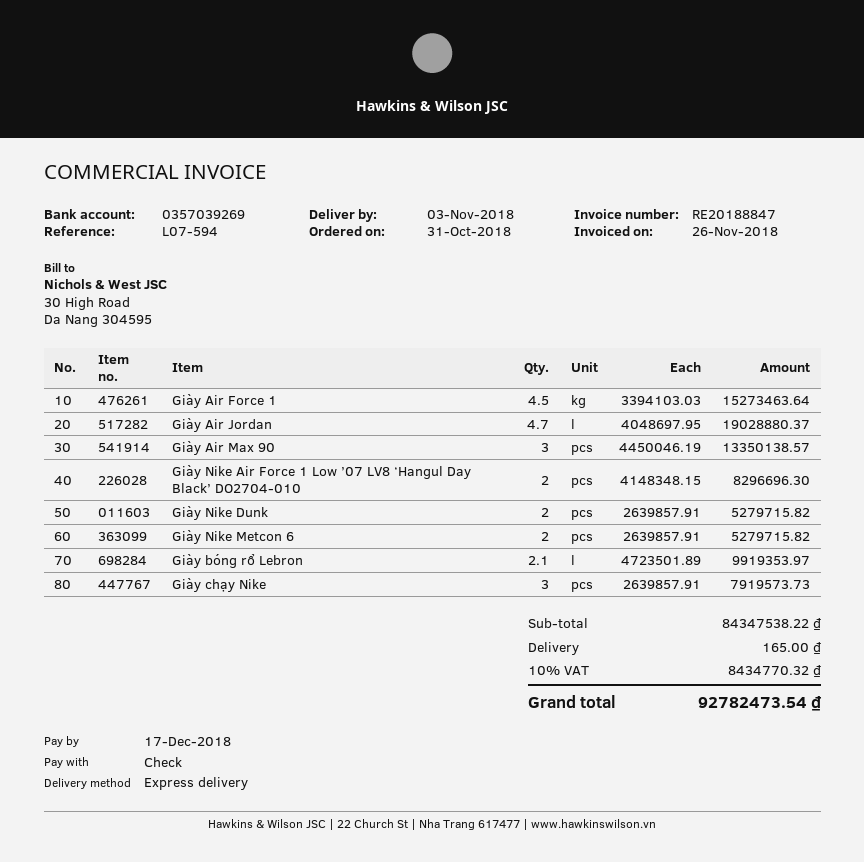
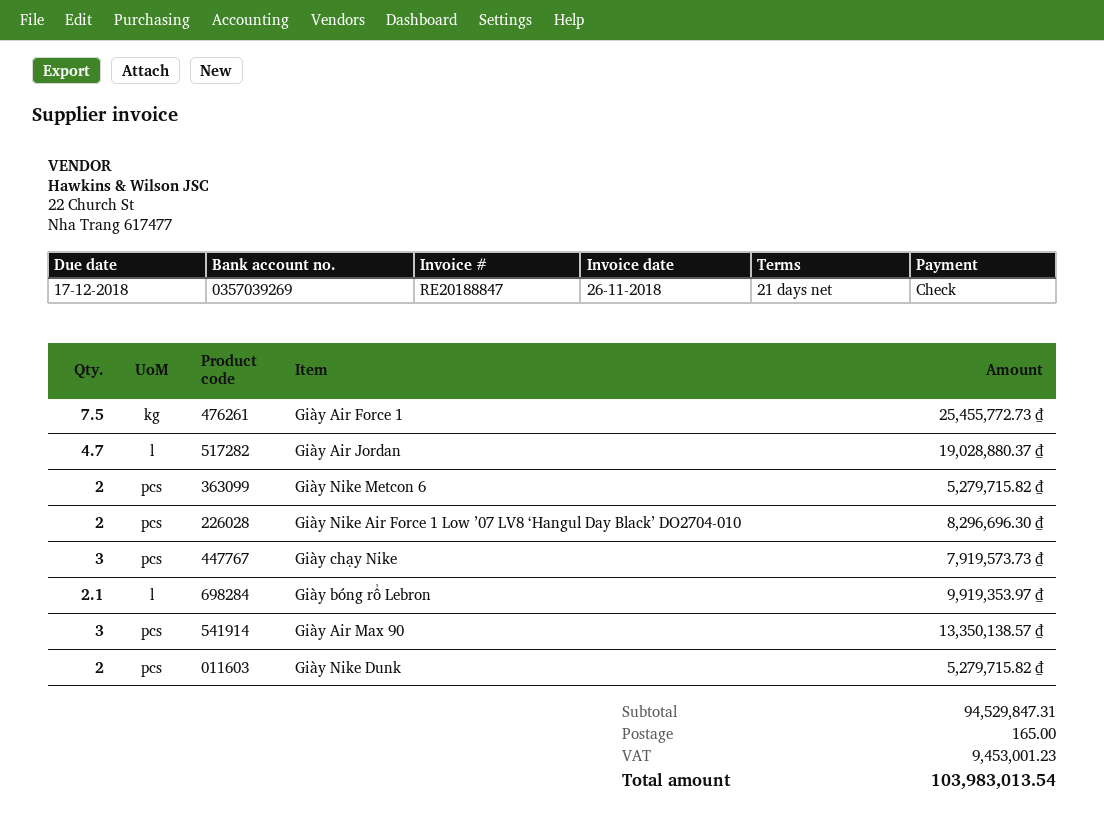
Giày Air Force 1: 4.5 for 15273463.64 -> 7.5 for 25455772.73
subtotal: 84347538.22 -> 94529847.31
tax: 8434770.32 -> 9453001.23
total: 92782473.54 -> 103983013.54

